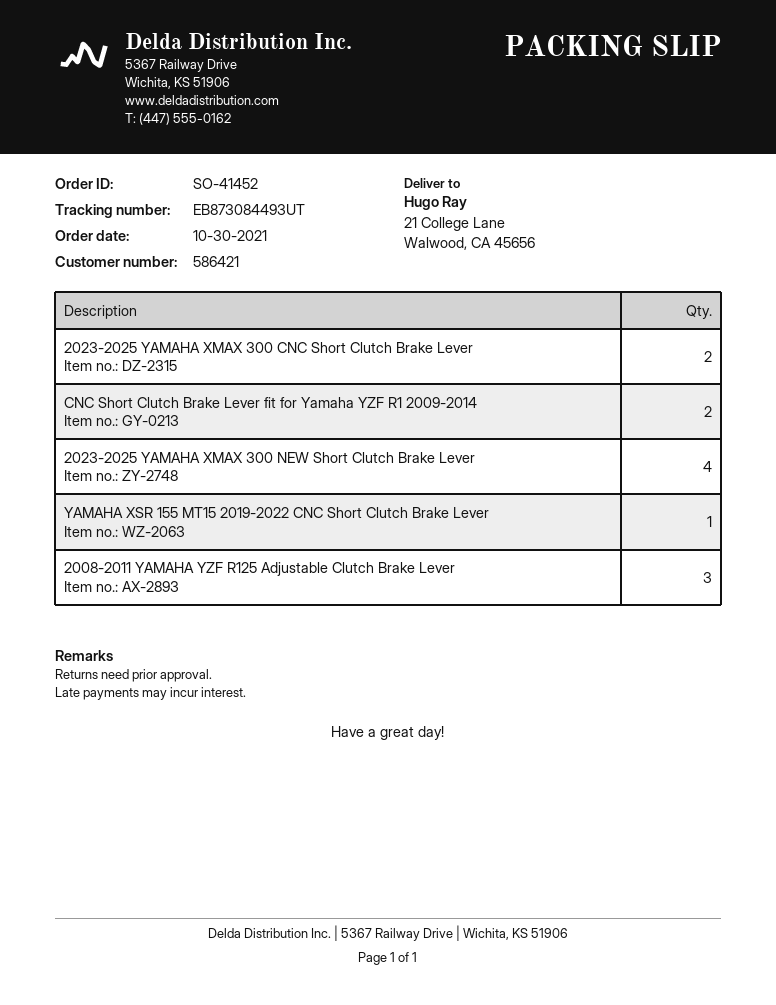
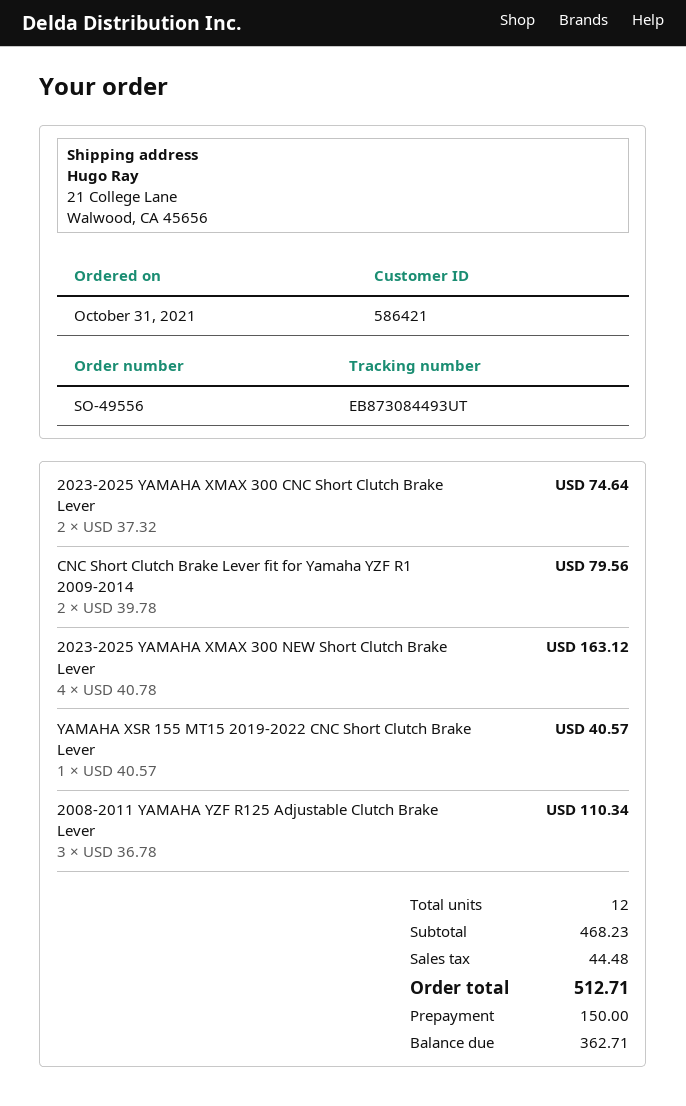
order number: SO-41452 -> SO-49556
order date: 2021-10-30 -> 2021-10-31

